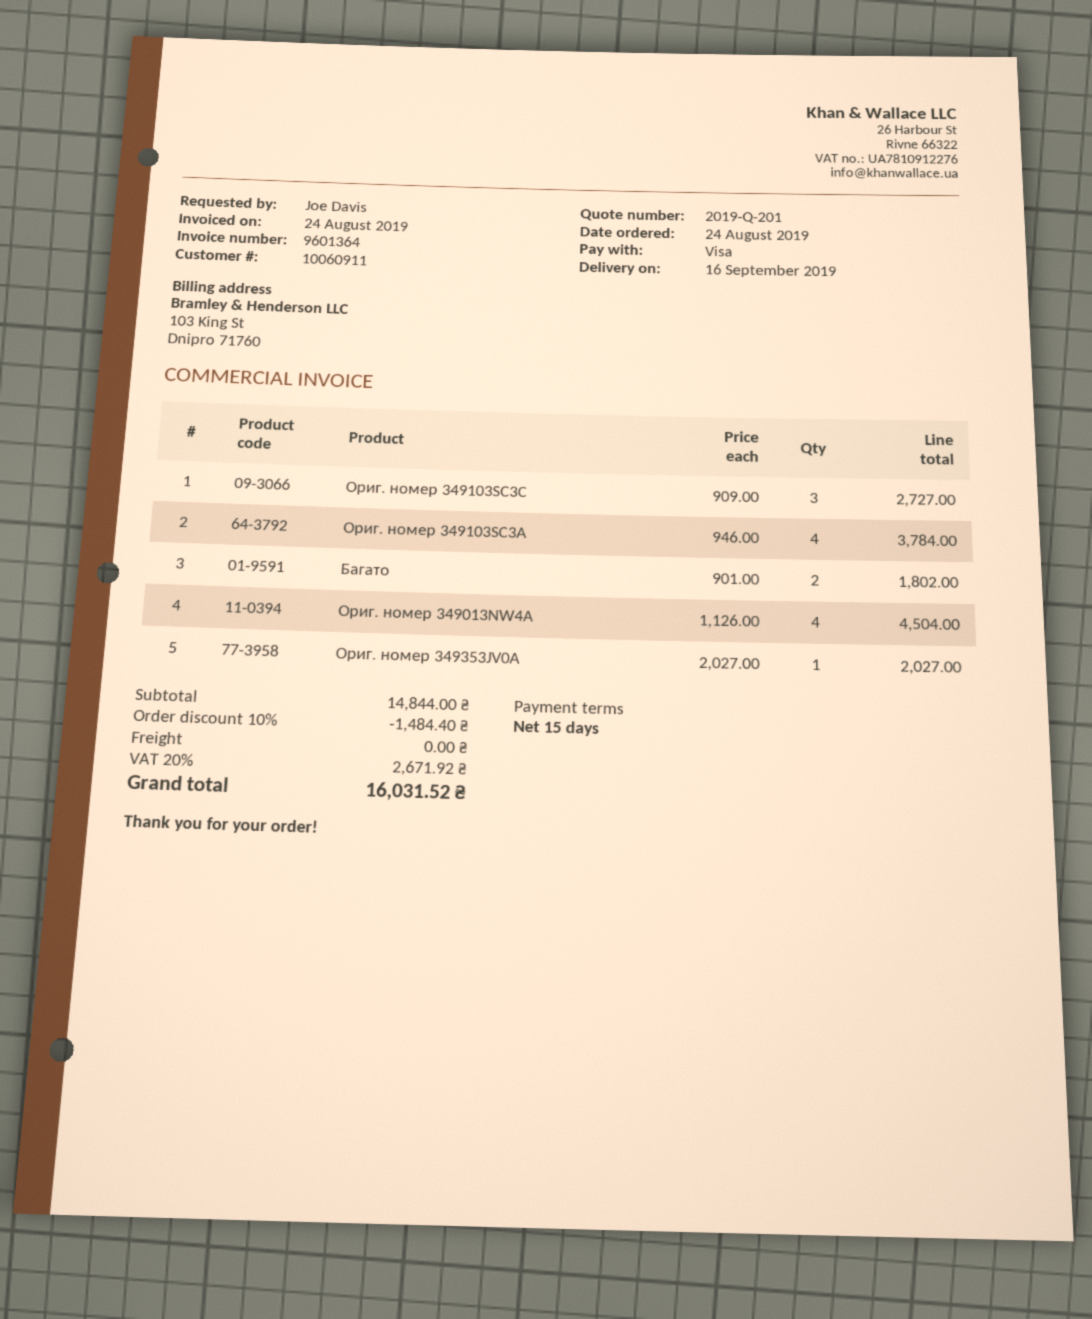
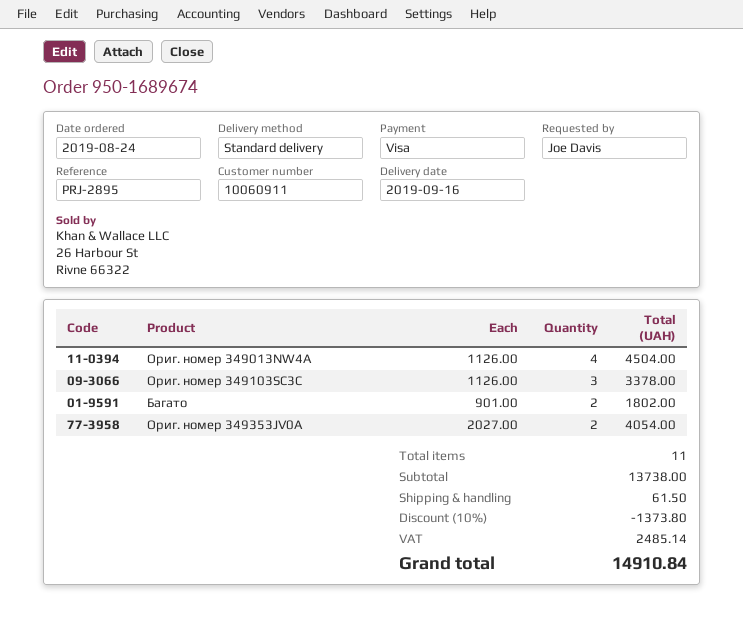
Ориг. номер 349103SC3C: 3 x 909.00 = 2727.00 -> 3 x 1126.00 = 3378.00
Ориг. номер 349103SC3A: 4 x 946.00 = 3784.00 -> none
Ориг. номер 349353JV0A: 1 x 2027.00 = 2027.00 -> 2 x 2027.00 = 4054.00
subtotal: 14844.00 -> 13738.00
discount: 10% = 1484.40 -> 10% = 1373.80
shipping: 0.00 -> 61.50
tax: 2671.92 -> 2485.14
total: 16031.52 -> 14910.84

